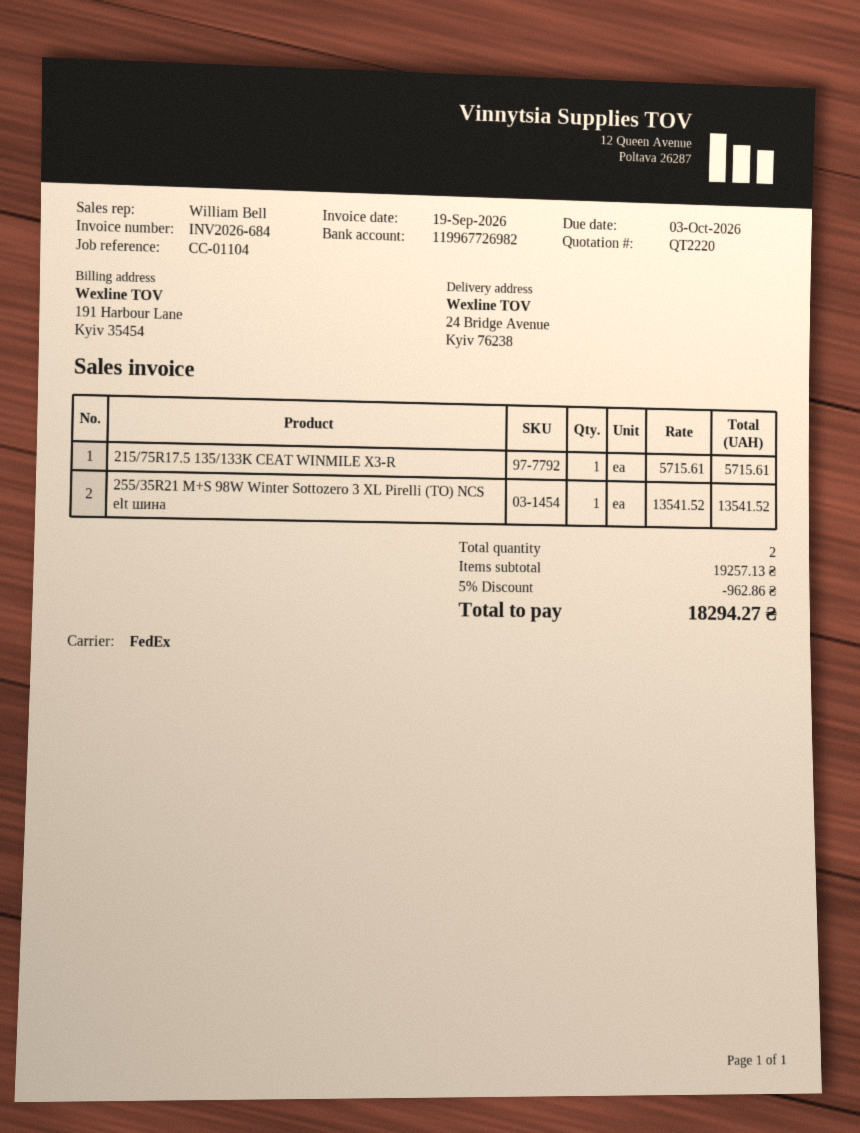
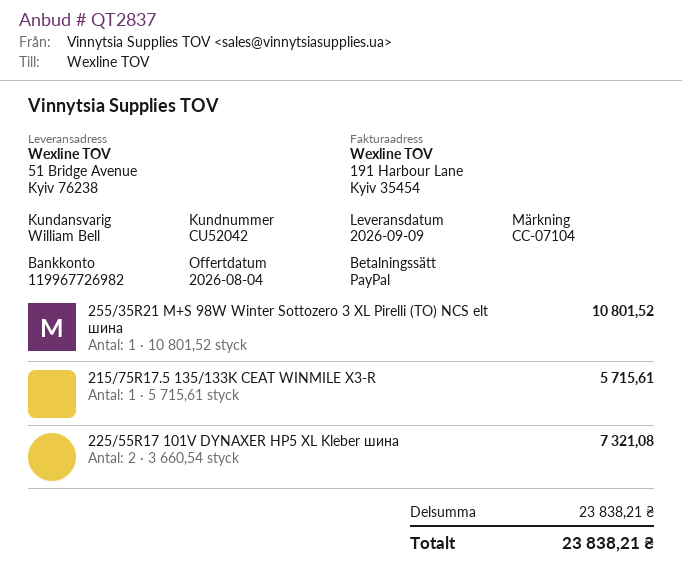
quote number: QT2220 -> QT2837
reference: CC-01104 -> CC-07104
ship to: 24 Bridge Avenue, Kyiv 76238 -> 51 Bridge Avenue, Kyiv 76238
255/35R21 M+S 98W Winter Sottozero 3 XL Pirelli (TO) NCS elt шина: 1 x 13541.52 = 13541.52 -> 1 x 10801.52 = 10801.52
225/55R17 101V DYNAXER HP5 XL Kleber шина: none -> 2 x 3660.54 = 7321.08
subtotal: 19257.13 -> 23838.21
discount: 5% = 962.86 -> none
total: 18294.27 -> 23838.21

